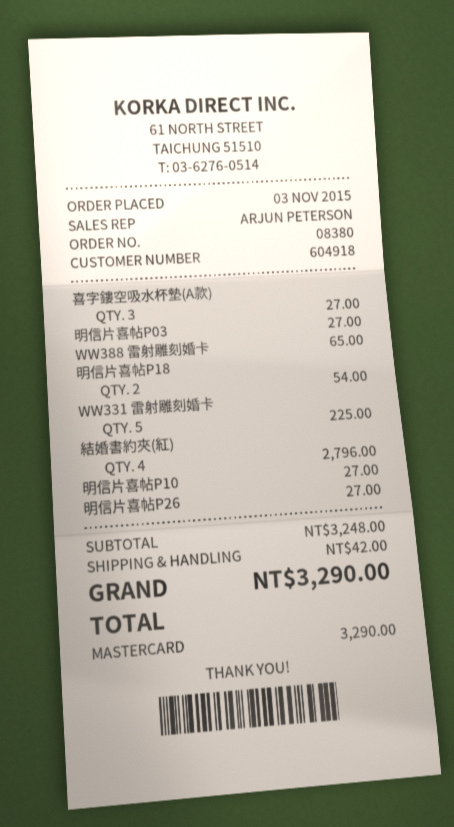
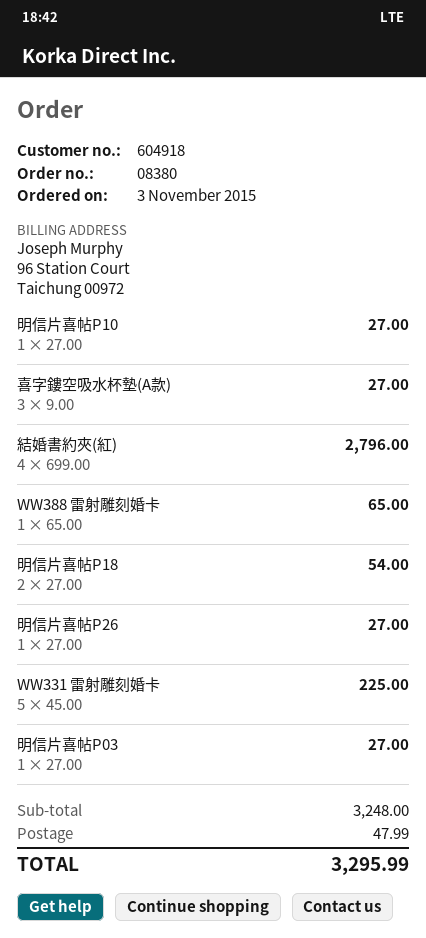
shipping: 42.00 -> 47.99
total: 3290.00 -> 3295.99

